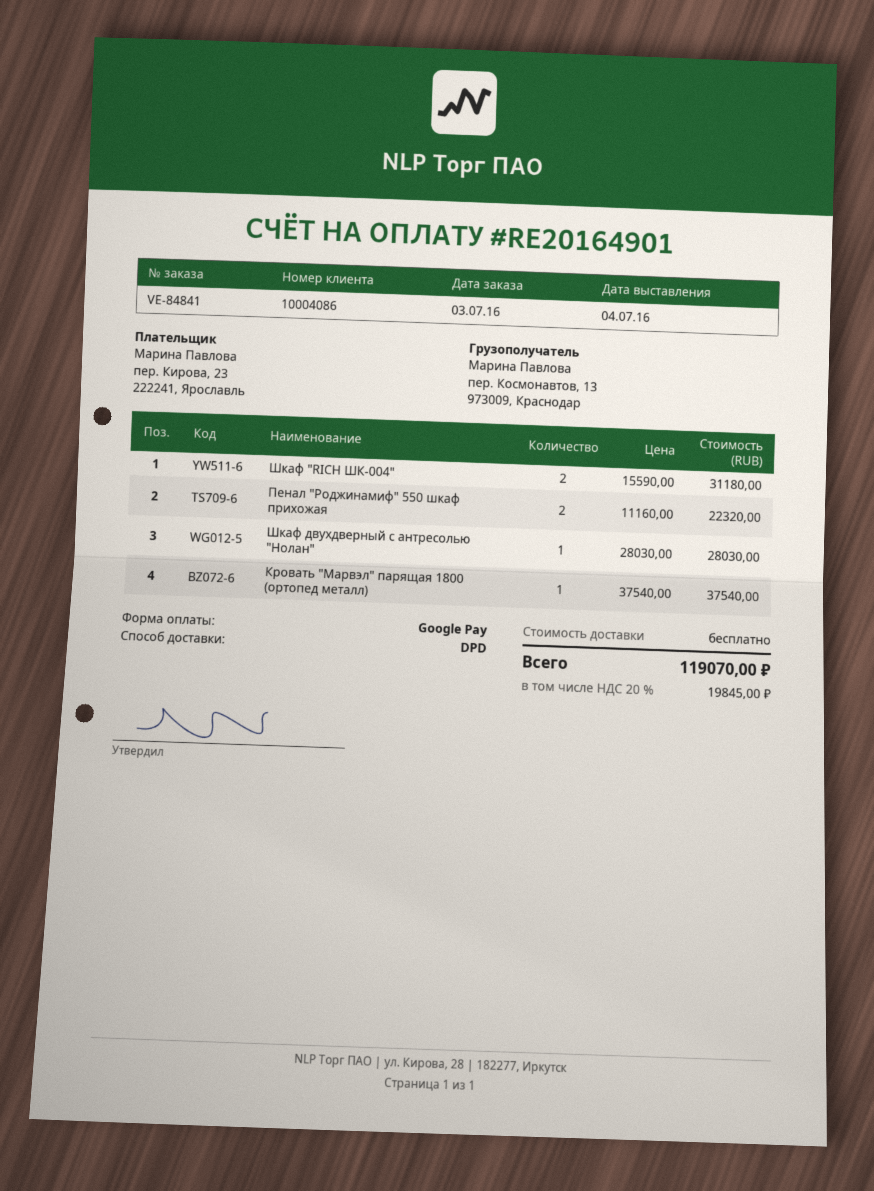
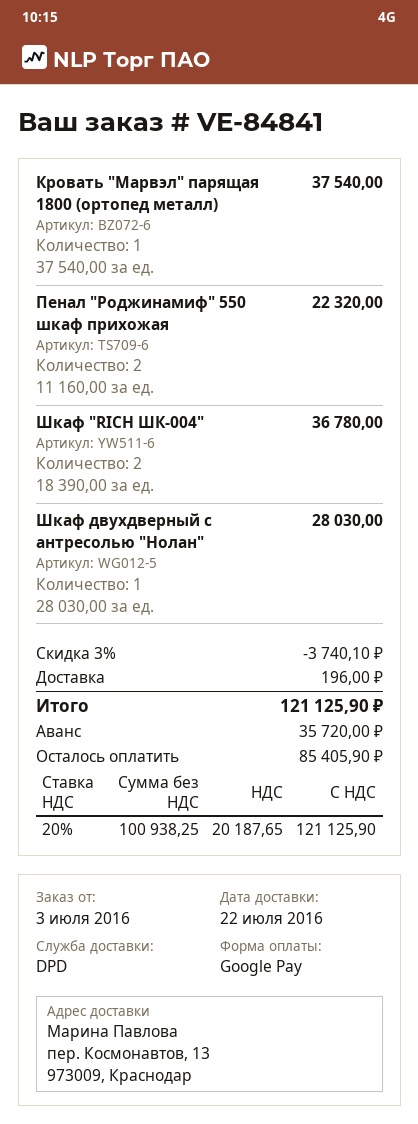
Шкаф "RICH ШК-004": 2 x 15590.00 = 31180.00 -> 2 x 18390.00 = 36780.00
discount: none -> 3% = 3740.10
shipping: 0.00 -> 196.00
tax: 20% = 19845.00 -> 20% = 20187.65
total: 119070.00 -> 121125.90

